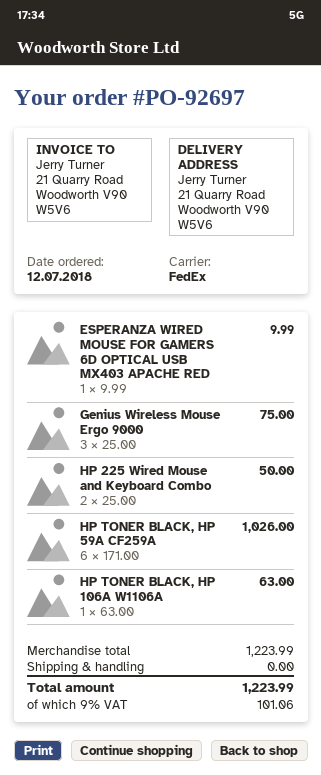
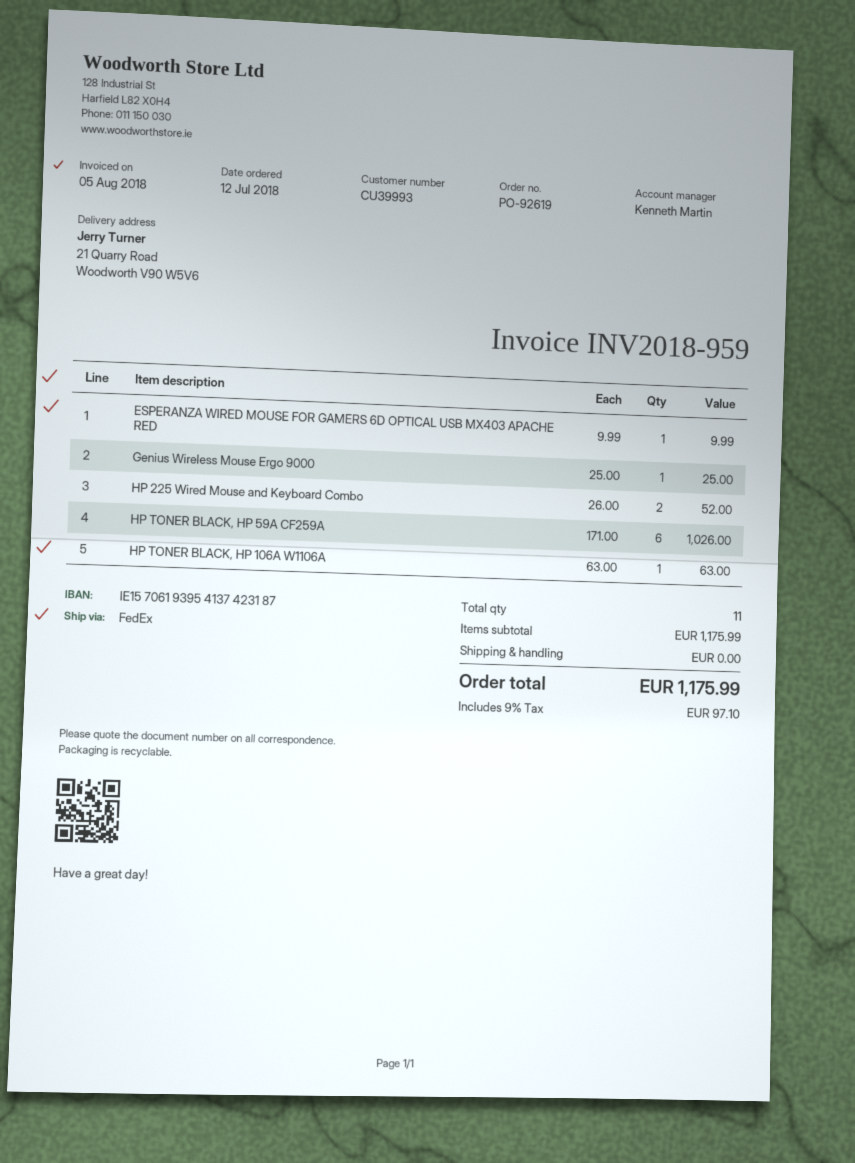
order number: PO-92697 -> PO-92619
Genius Wireless Mouse Ergo 9000: 3 x 25.00 = 75.00 -> 1 x 25.00 = 25.00
HP 225 Wired Mouse and Keyboard Combo: 2 x 25.00 = 50.00 -> 2 x 26.00 = 52.00
subtotal: 1223.99 -> 1175.99
tax: 9% = 101.06 -> 9% = 97.10
total: 1223.99 -> 1175.99

